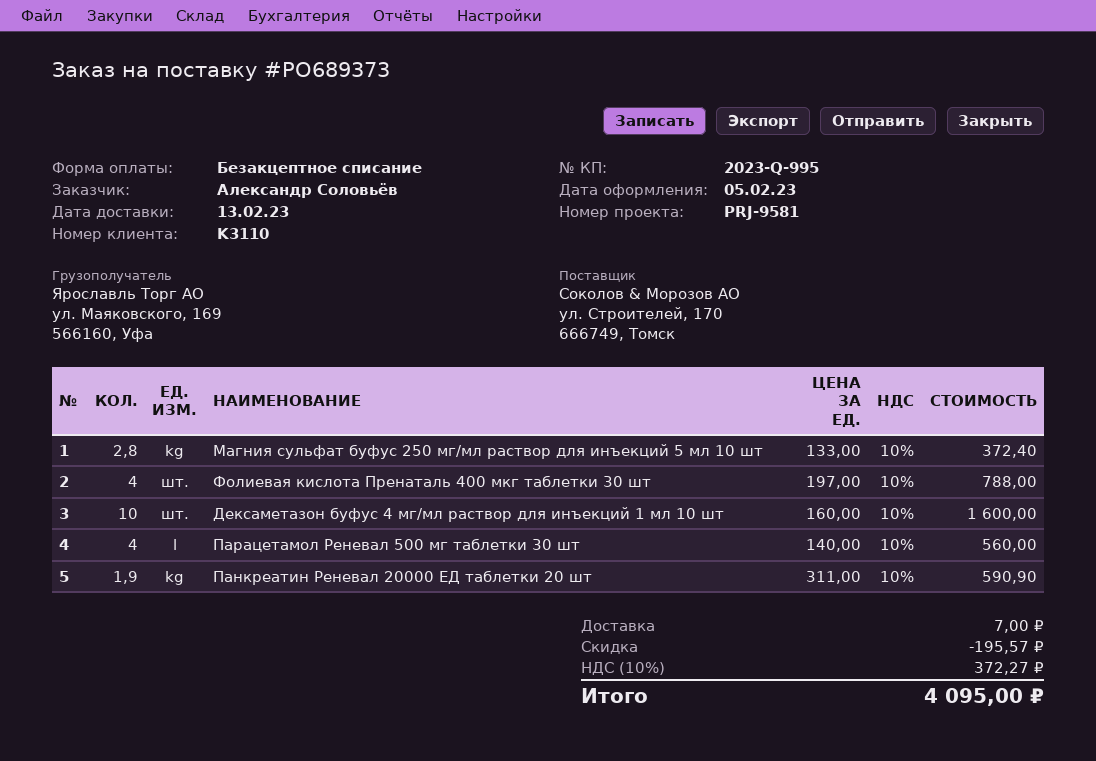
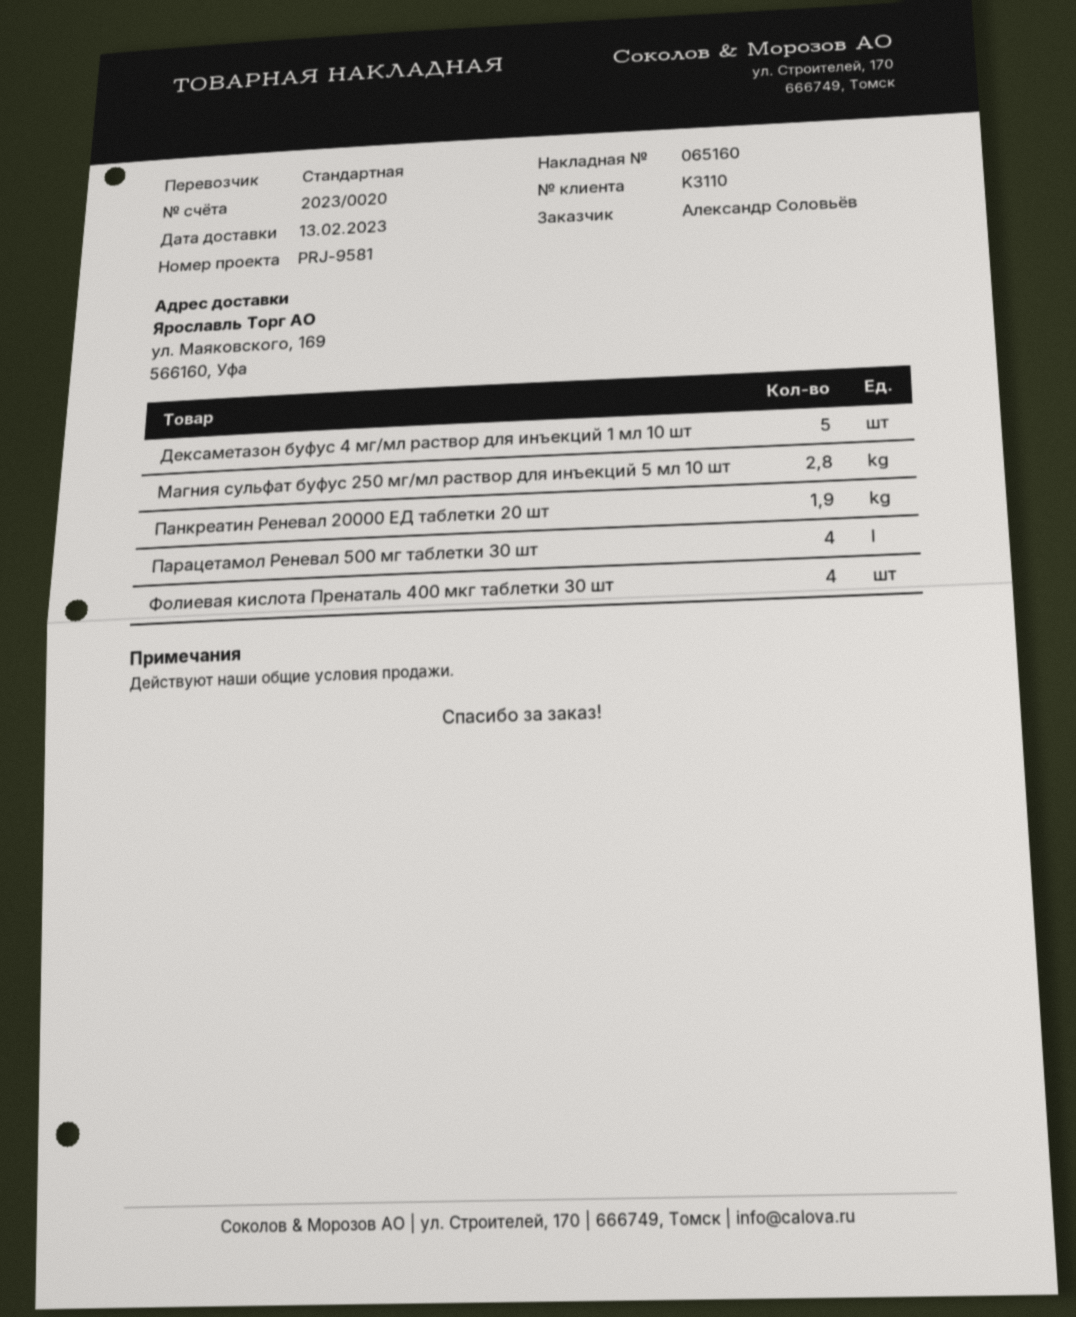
Дексаметазон буфус 4 мг/мл раствор для инъекций 1 мл 10 шт: 10 -> 5

